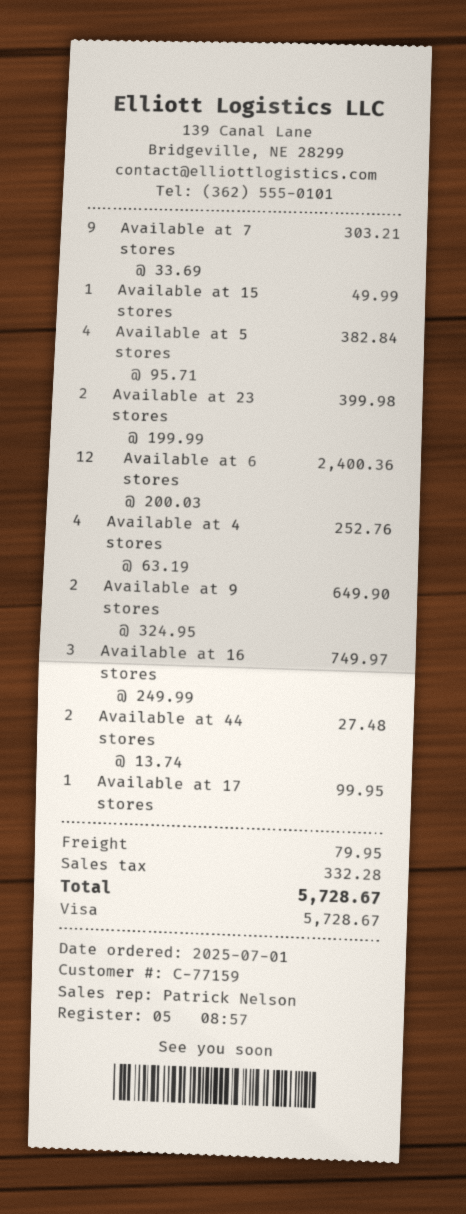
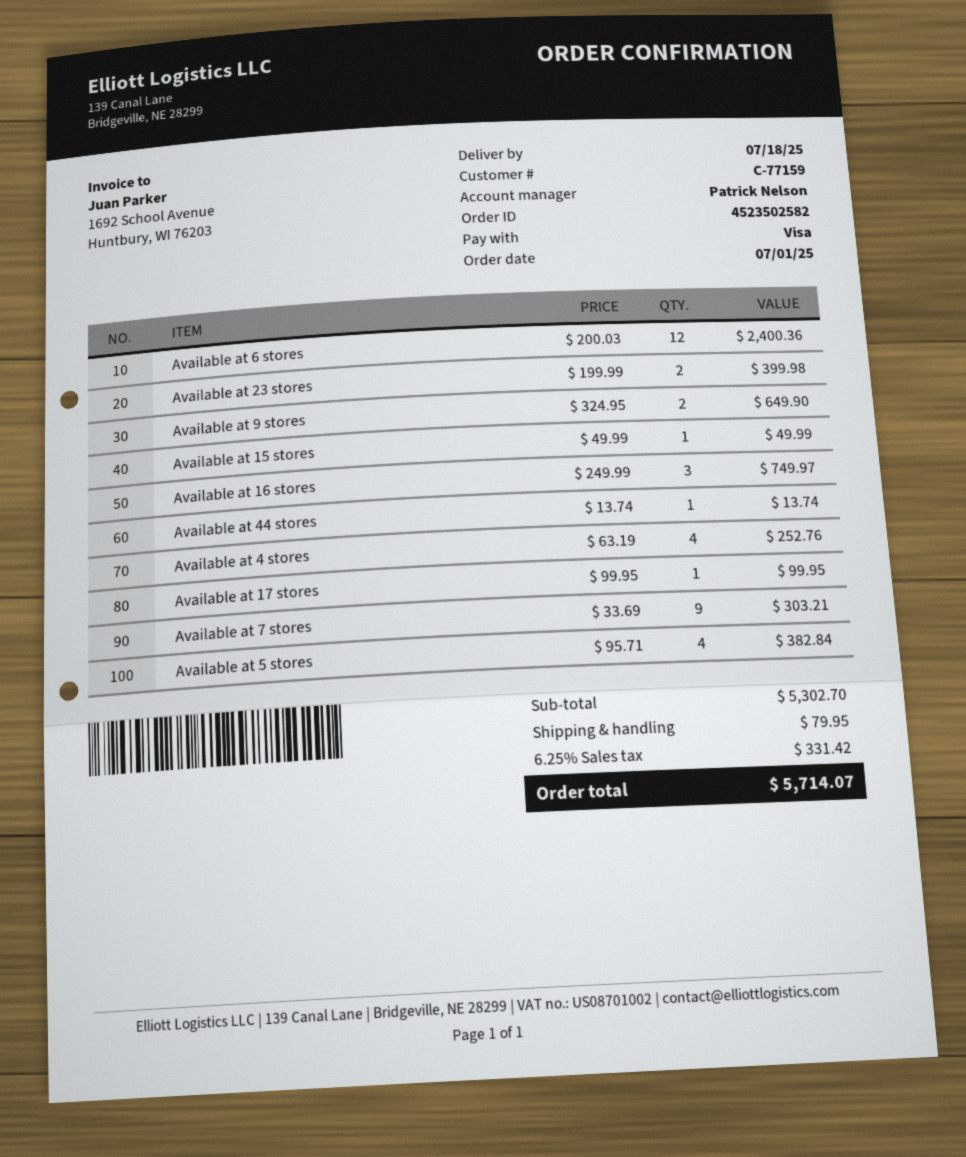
Available at 44 stores: 2 x 13.74 = 27.48 -> 1 x 13.74 = 13.74
tax: 332.28 -> 331.42
total: 5728.67 -> 5714.07

